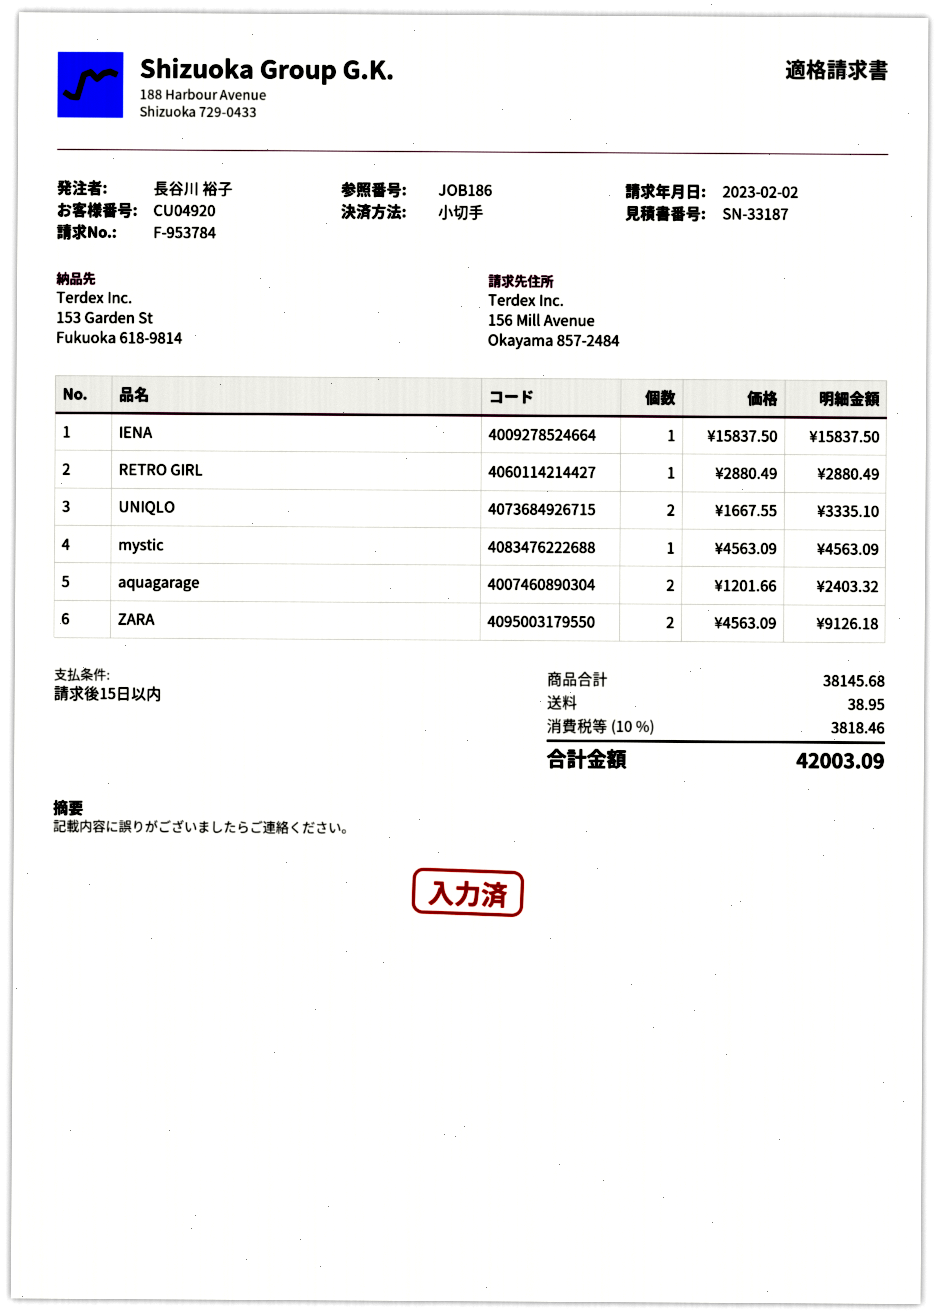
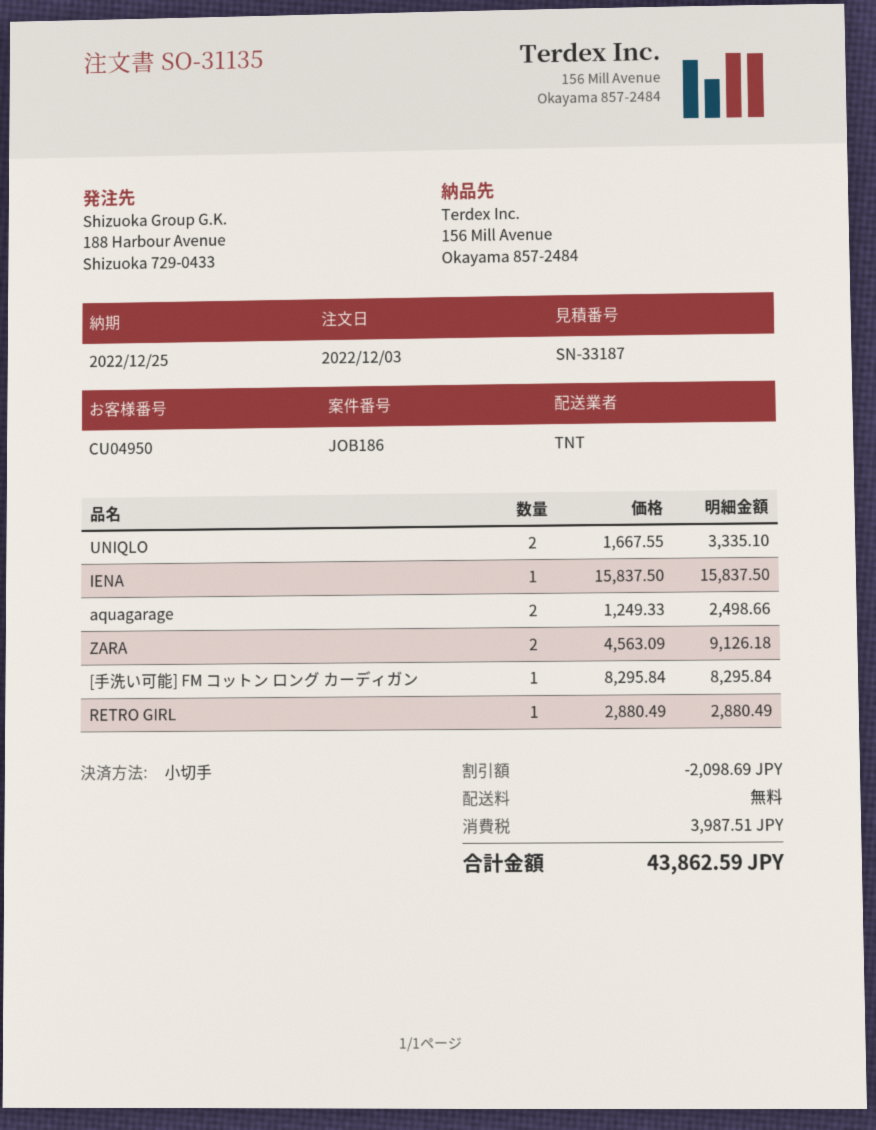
customer number: CU04920 -> CU04950
ship to: 153 Garden St, Fukuoka 618-9814 -> 156 Mill Avenue, Okayama 857-2484
mystic: 1 x 4563.09 = 4563.09 -> none
aquagarage: 2 x 1201.66 = 2403.32 -> 2 x 1249.33 = 2498.66
[手洗い可能] FM コットン ロング カーディガン: none -> 1 x 8295.84 = 8295.84
discount: none -> 2098.69
shipping: 38.95 -> 0.00
tax: 3818.46 -> 3987.51
total: 42003.09 -> 43862.59

